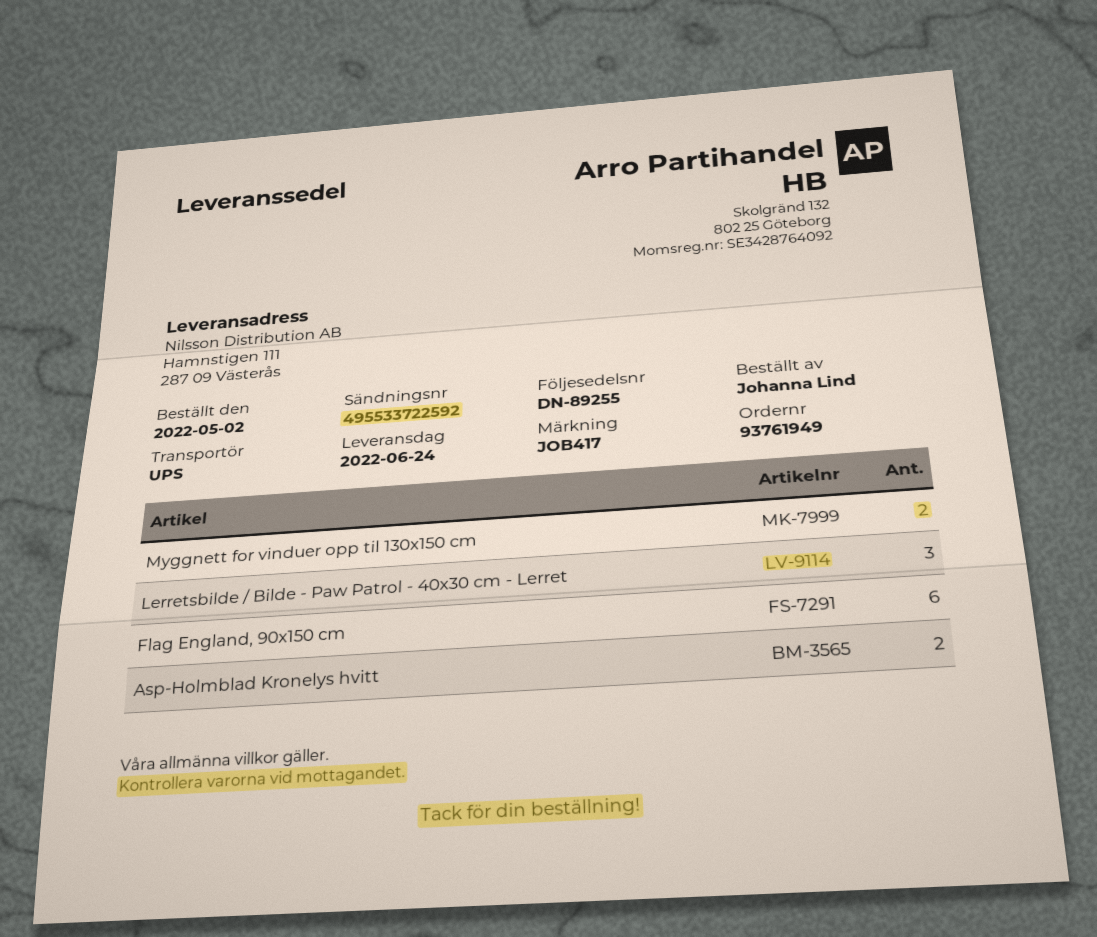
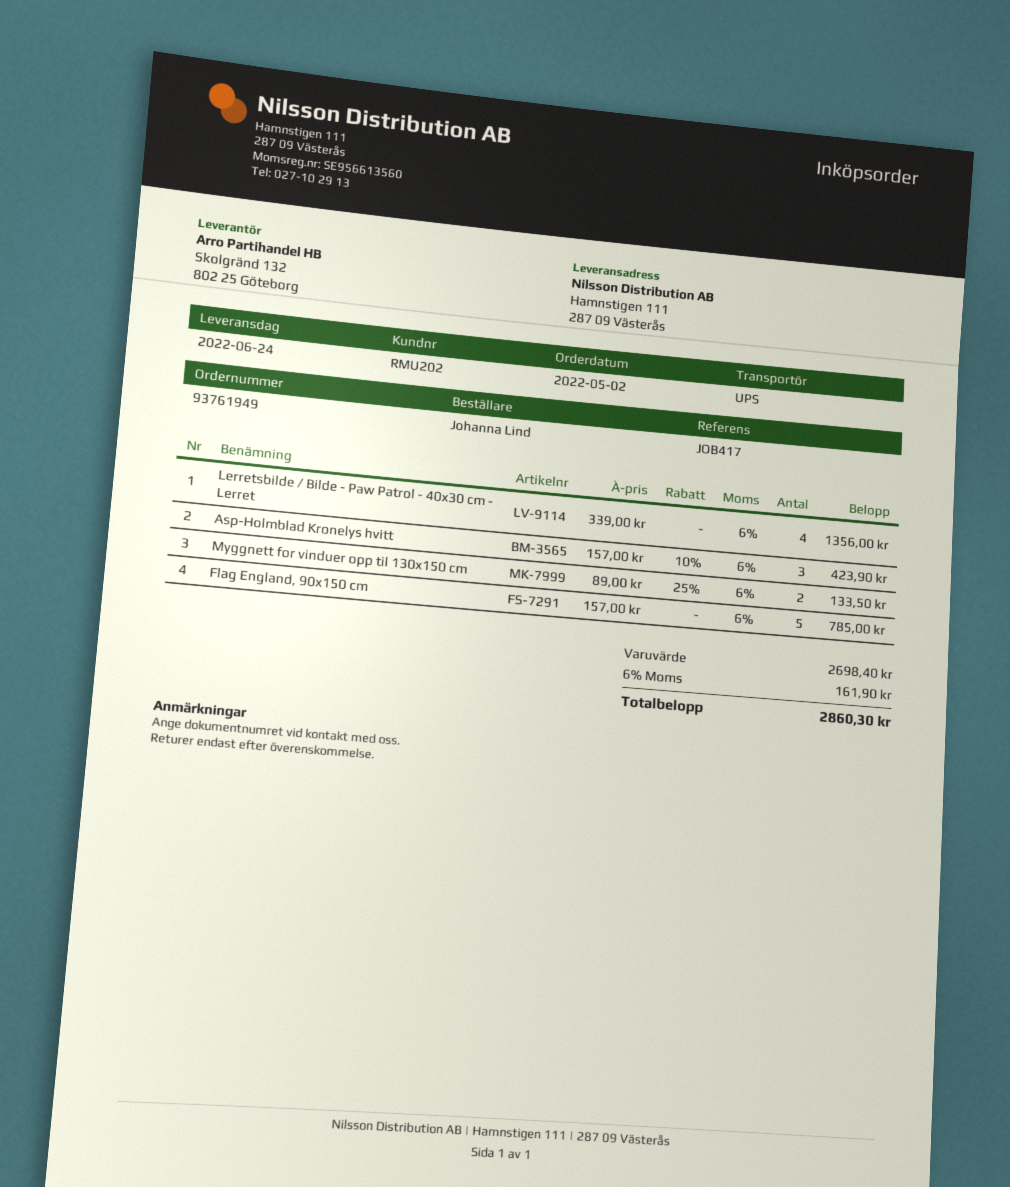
Lerretsbilde / Bilde - Paw Patrol - 40x30 cm - Lerret: 3 -> 4
Flag England, 90x150 cm: 6 -> 5
Asp-Holmblad Kronelys hvitt: 2 -> 3

